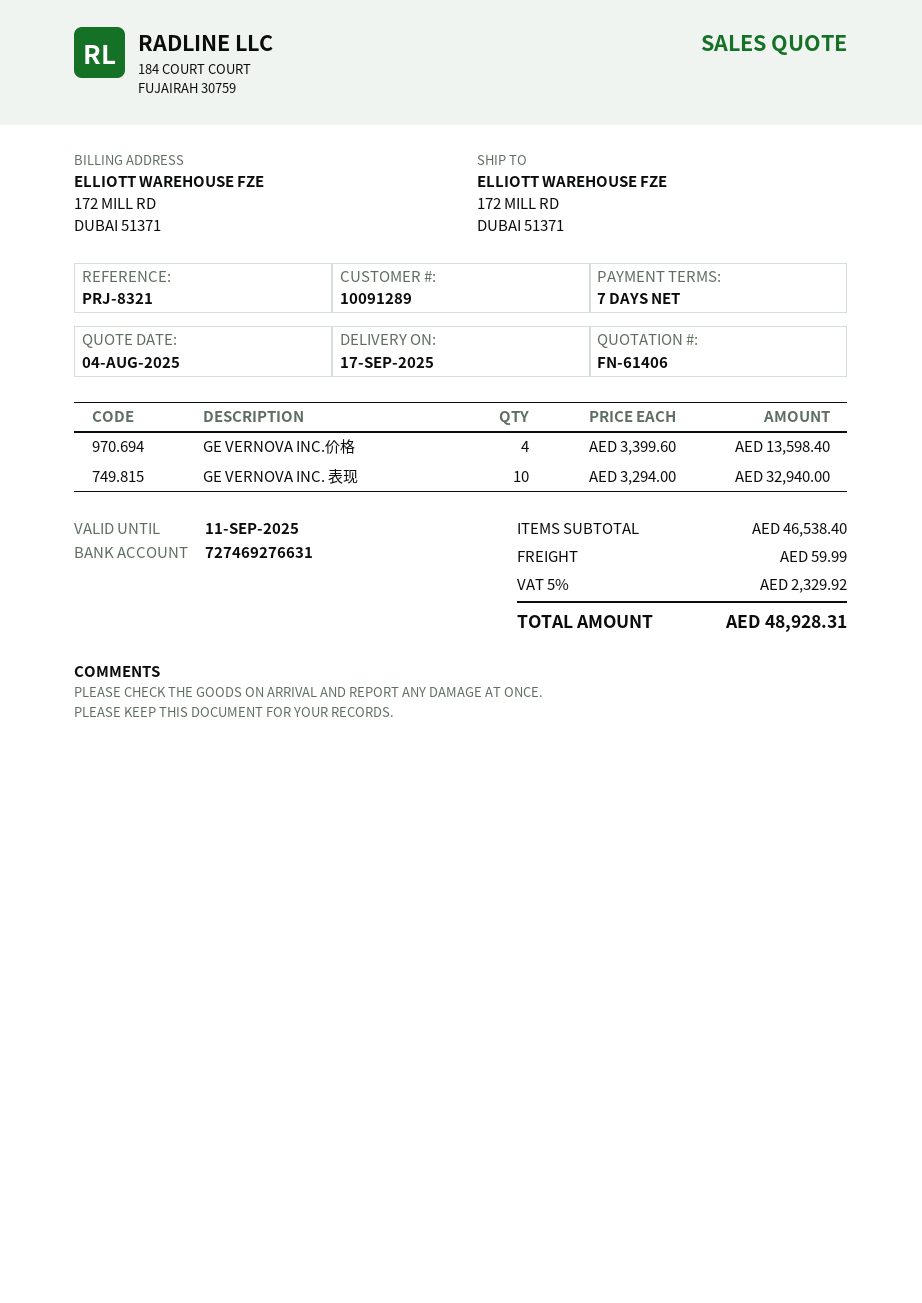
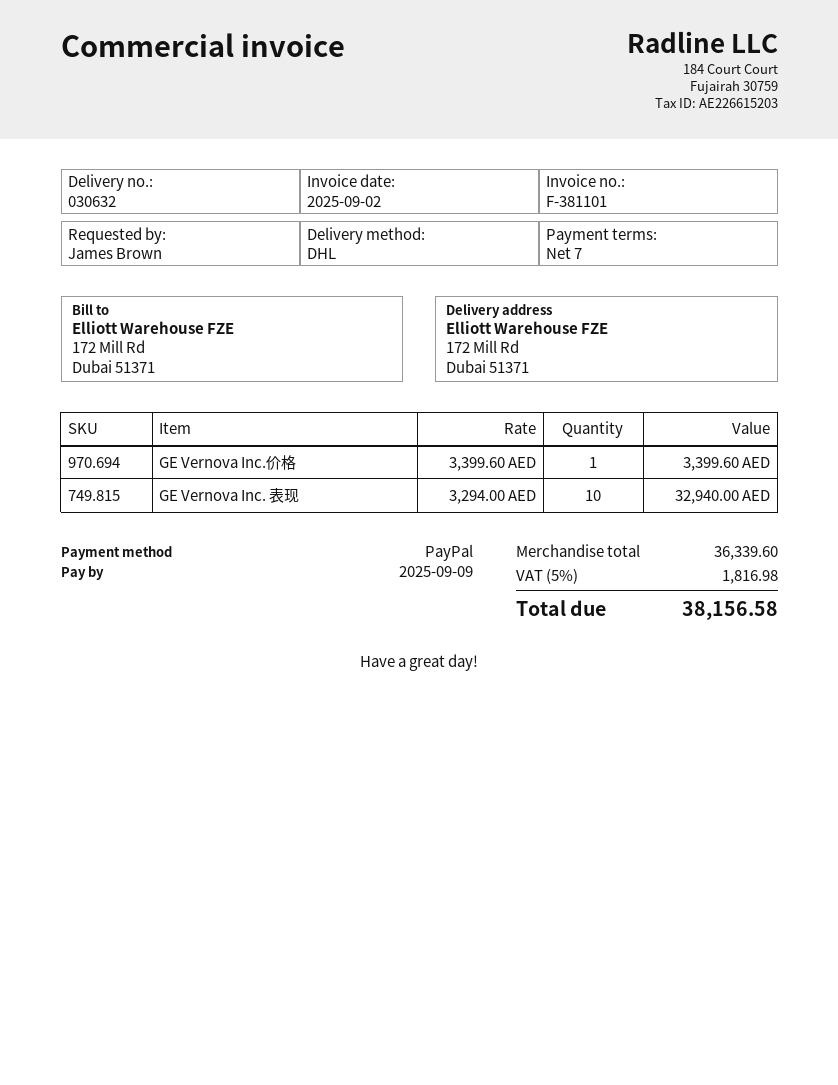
GE VERNOVA INC.价格: 4 x 3399.60 = 13598.40 -> 1 x 3399.60 = 3399.60
subtotal: 46538.40 -> 36339.60
shipping: 59.99 -> none
tax: 5% = 2329.92 -> 5% = 1816.98
total: 48928.31 -> 38156.58

